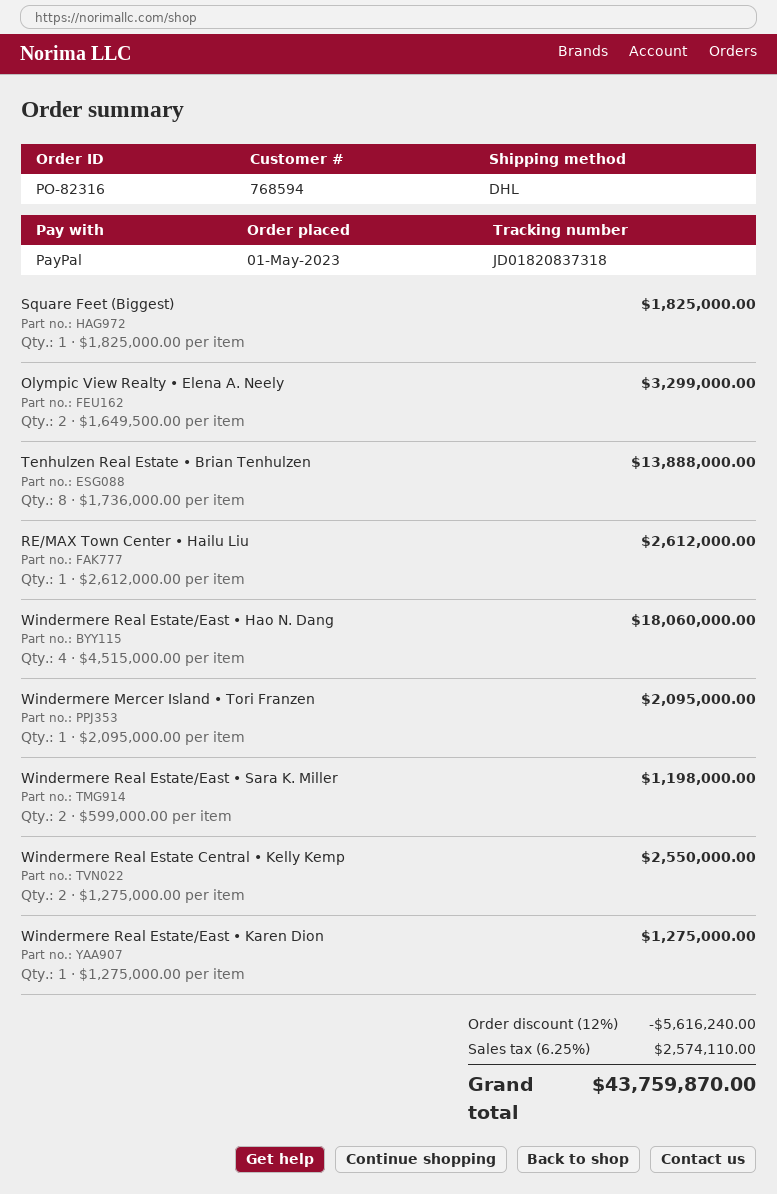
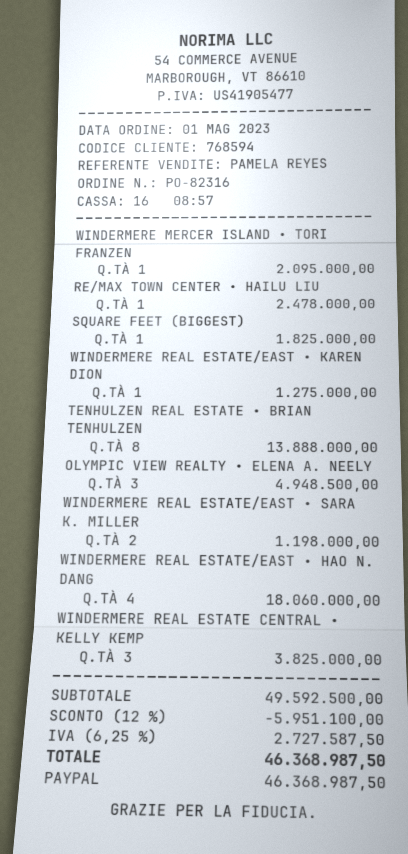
Olympic View Realty • Elena A. Neely: 2 for 3299000.00 -> 3 for 4948500.00
RE/MAX Town Center • Hailu Liu: 1 for 2612000.00 -> 1 for 2478000.00
Windermere Real Estate Central • Kelly Kemp: 2 for 2550000.00 -> 3 for 3825000.00
discount: 12% = 5616240.00 -> 12% = 5951100.00
tax: 6.25% = 2574110.00 -> 6.25% = 2727587.50
total: 43759870.00 -> 46368987.50

